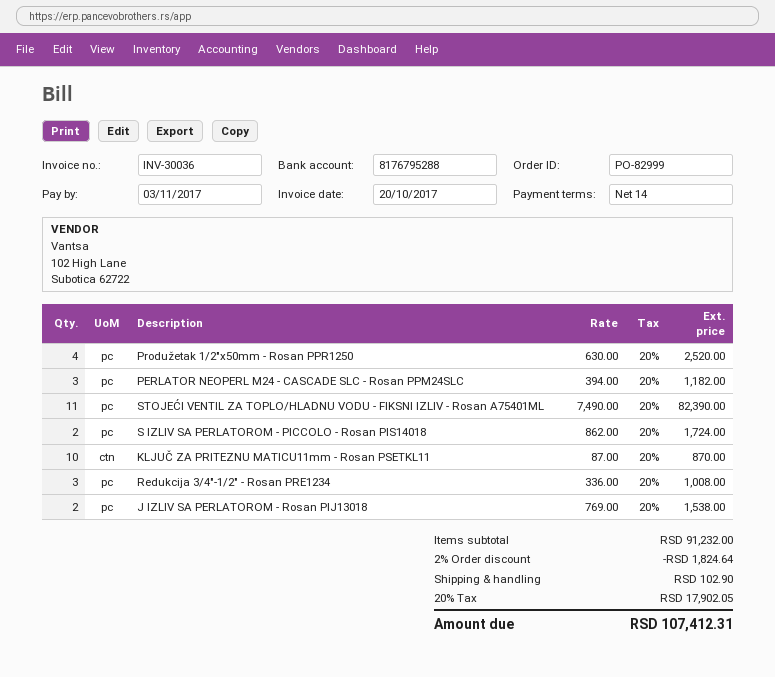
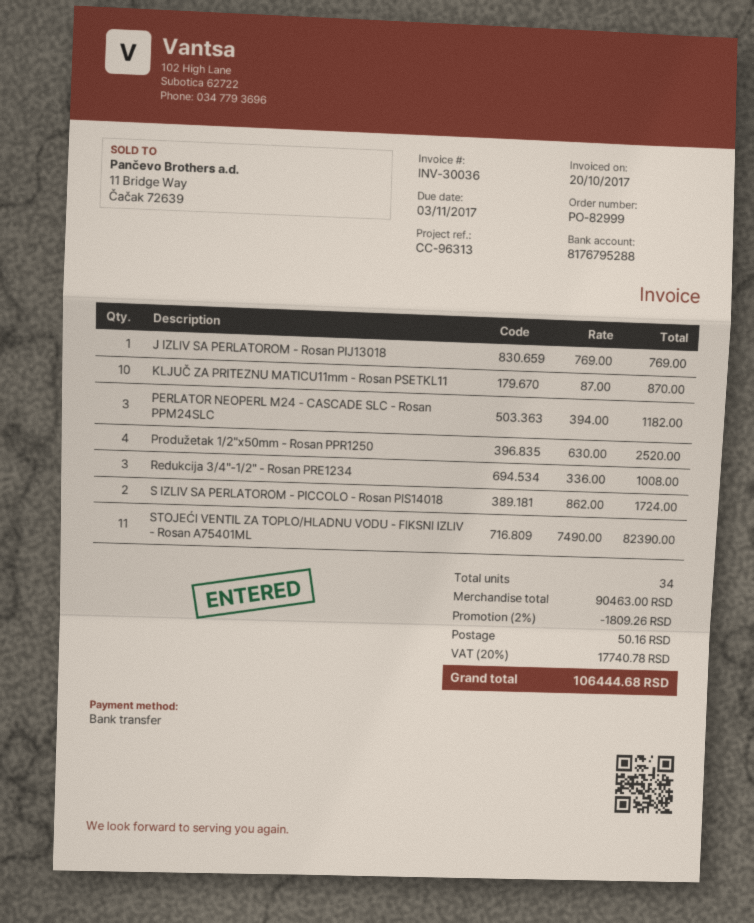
J IZLIV SA PERLATOROM - Rosan PIJ13018: 2 x 769.00 = 1538.00 -> 1 x 769.00 = 769.00
subtotal: 91232.00 -> 90463.00
discount: 2% = 1824.64 -> 2% = 1809.26
shipping: 102.90 -> 50.16
tax: 20% = 17902.05 -> 20% = 17740.78
total: 107412.31 -> 106444.68

